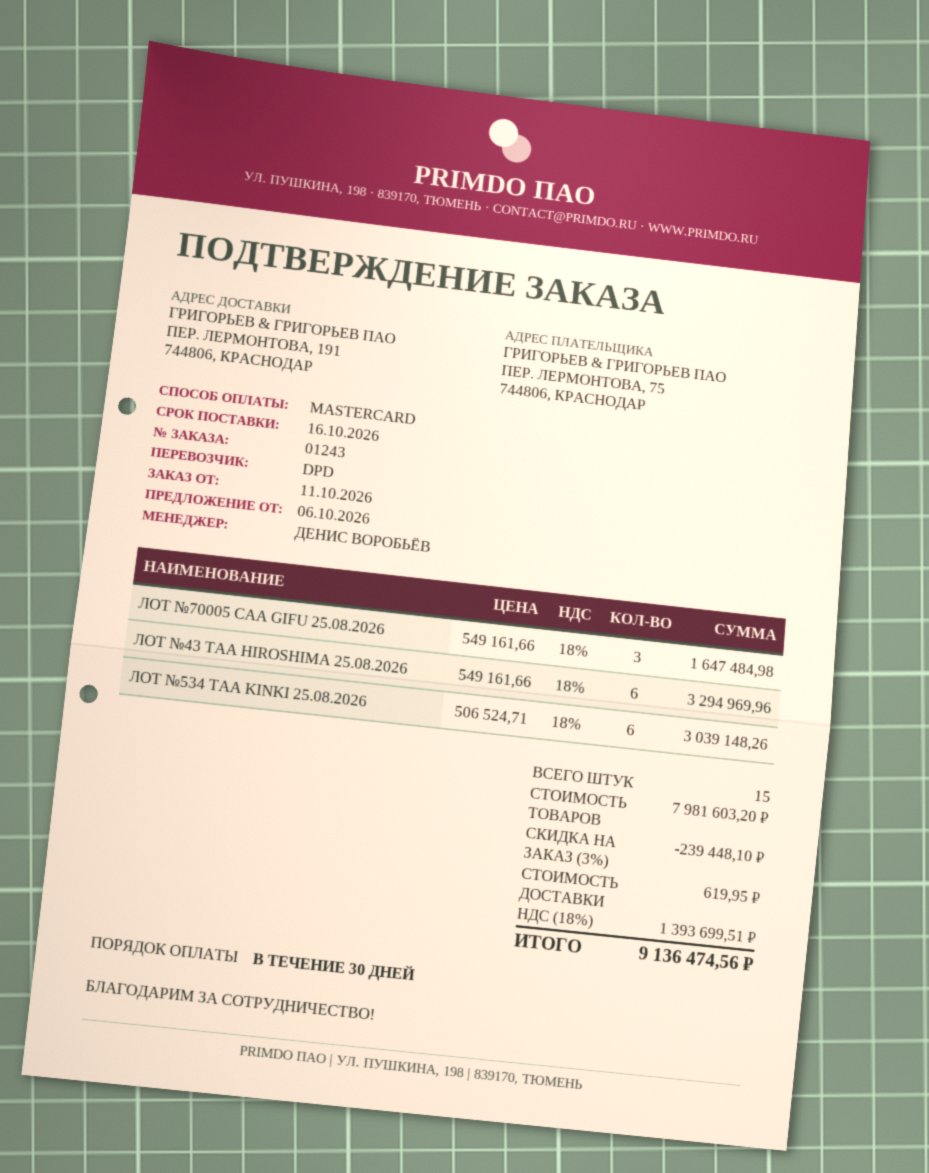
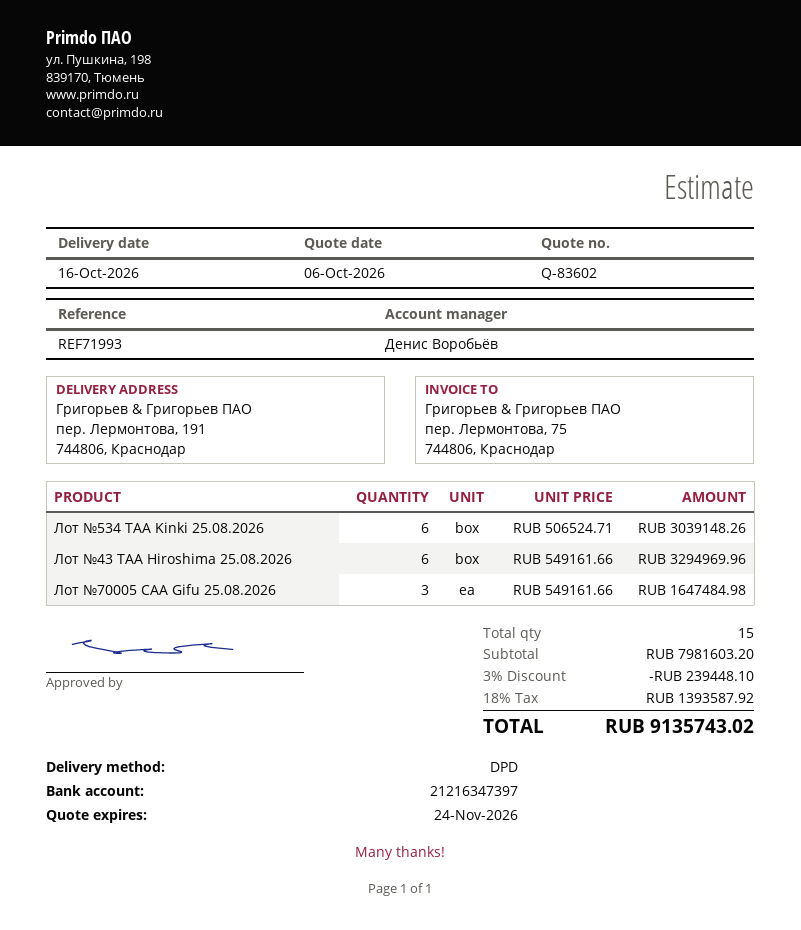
shipping: 619.95 -> none
tax: 18% = 1393699.51 -> 18% = 1393587.92
total: 9136474.56 -> 9135743.02

